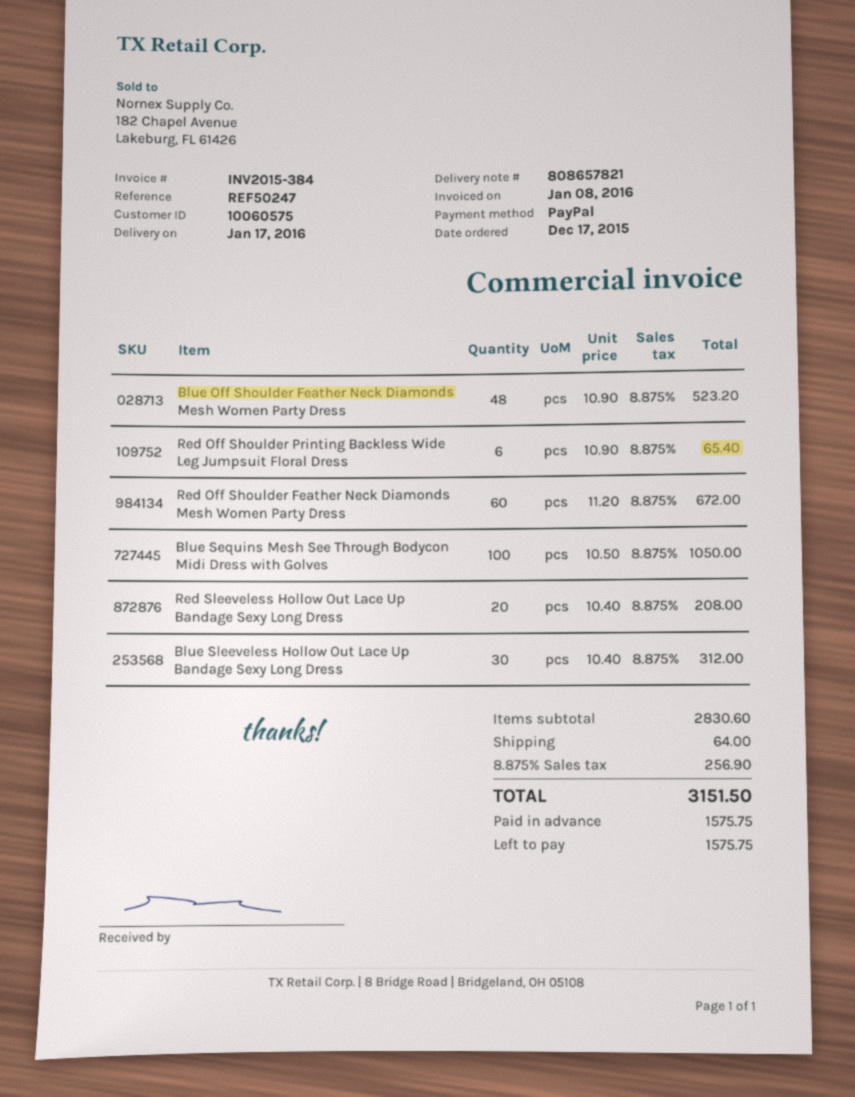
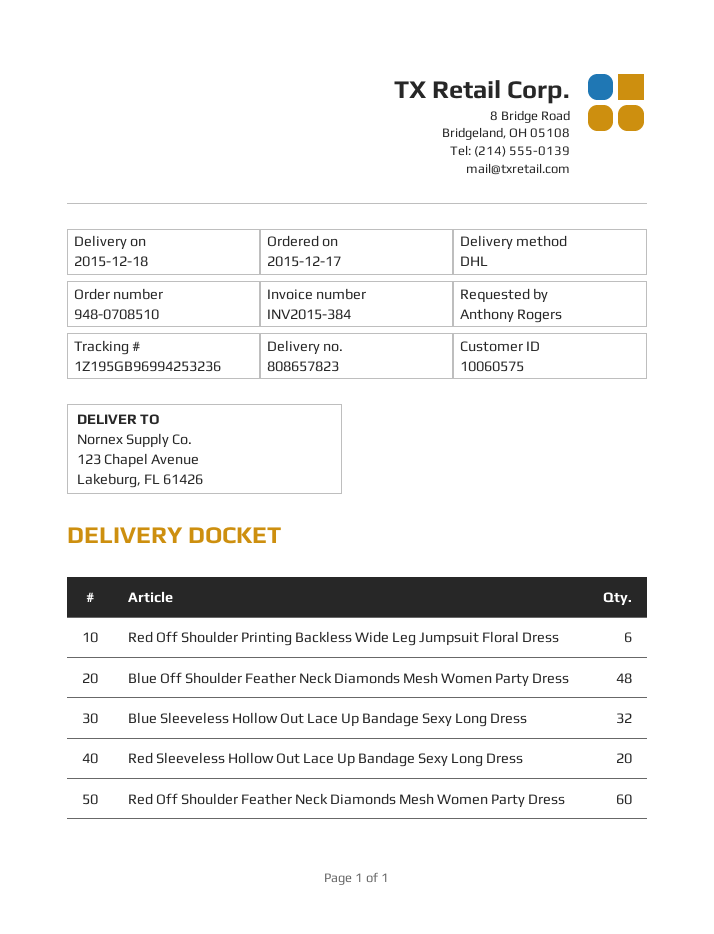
delivery note number: 808657821 -> 808657823
delivery date: 2016-01-17 -> 2015-12-18
Blue Sequins Mesh See Through Bodycon Midi Dress with Golves: 100 -> none
Blue Sleeveless Hollow Out Lace Up Bandage Sexy Long Dress: 30 -> 32

